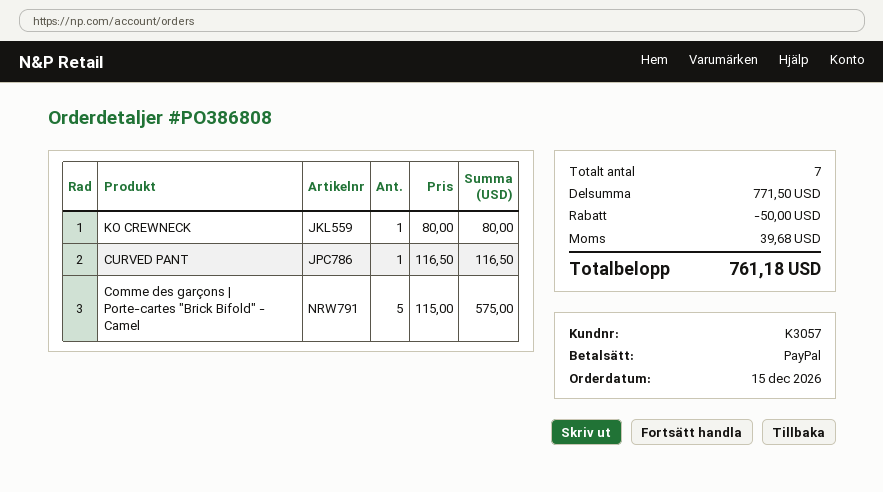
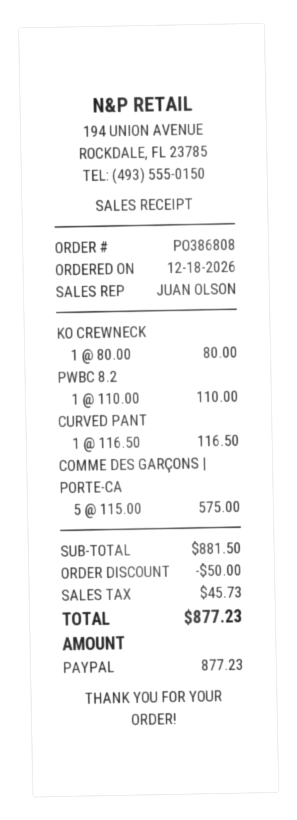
order date: 2026-12-15 -> 2026-12-18
PWBC 8.2: none -> 1 x 110.00 = 110.00
subtotal: 771.50 -> 881.50
tax: 39.68 -> 45.73
total: 761.18 -> 877.23

